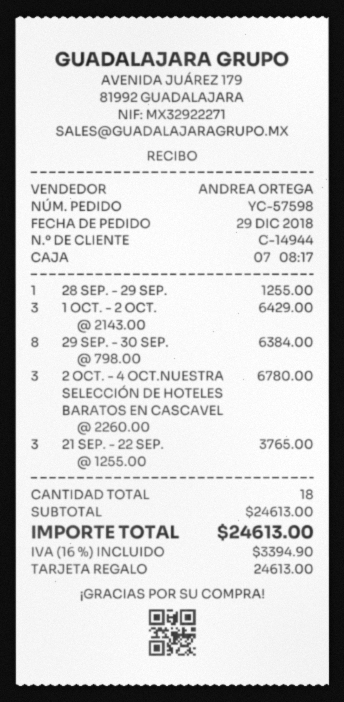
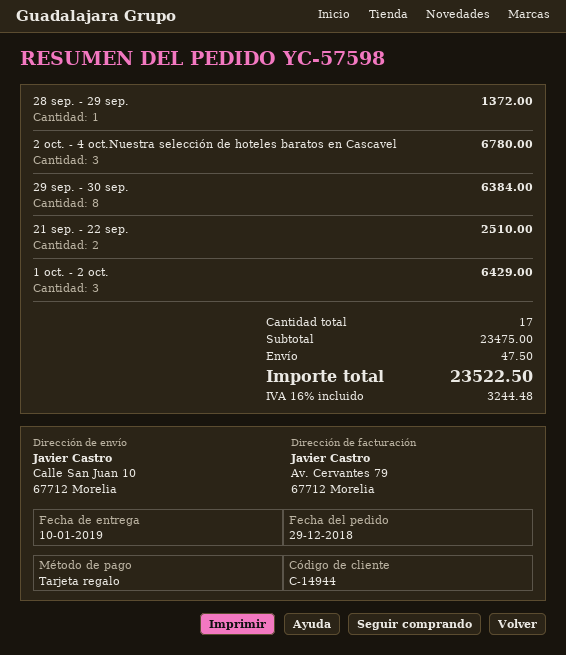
28 SEP. - 29 SEP.: 1 for 1255.00 -> 1 for 1372.00
21 SEP. - 22 SEP.: 3 for 3765.00 -> 2 for 2510.00
total quantity: 18 -> 17
subtotal: 24613.00 -> 23475.00
shipping: none -> 47.50
tax: 16% = 3394.90 -> 16% = 3244.48
total: 24613.00 -> 23522.50

